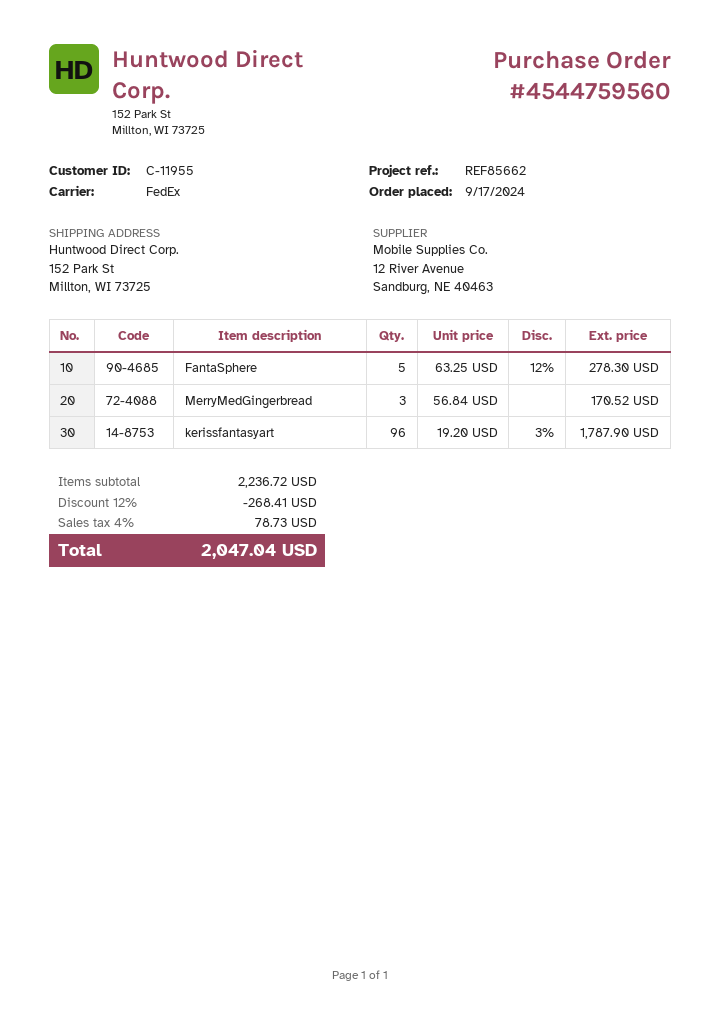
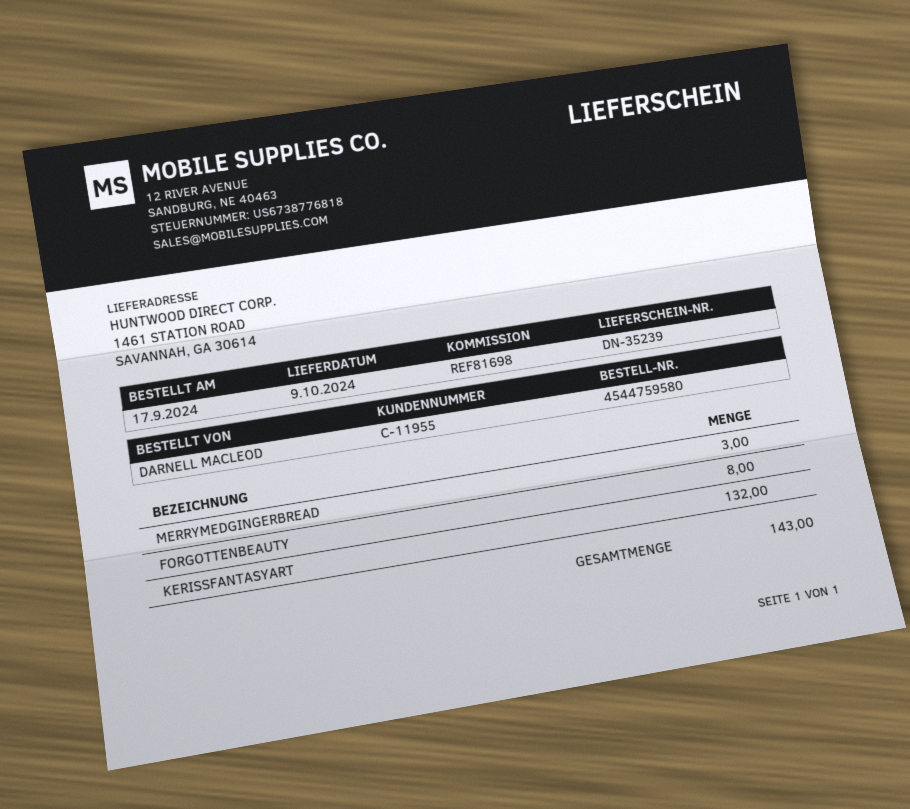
order number: 4544759560 -> 4544759580
reference: REF85662 -> REF81698
ship to: 152 Park St, Millton, WI 73725 -> 1461 STATION ROAD, SAVANNAH, GA 30614
FantaSphere: 5 -> none
kerissfantasyart: 96 -> 132
FORGOTTENBEAUTY: none -> 8

